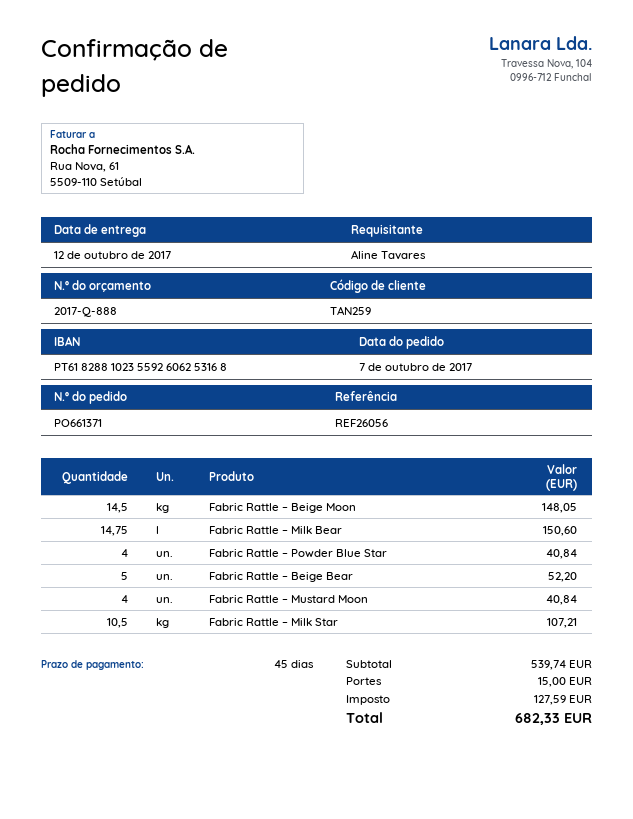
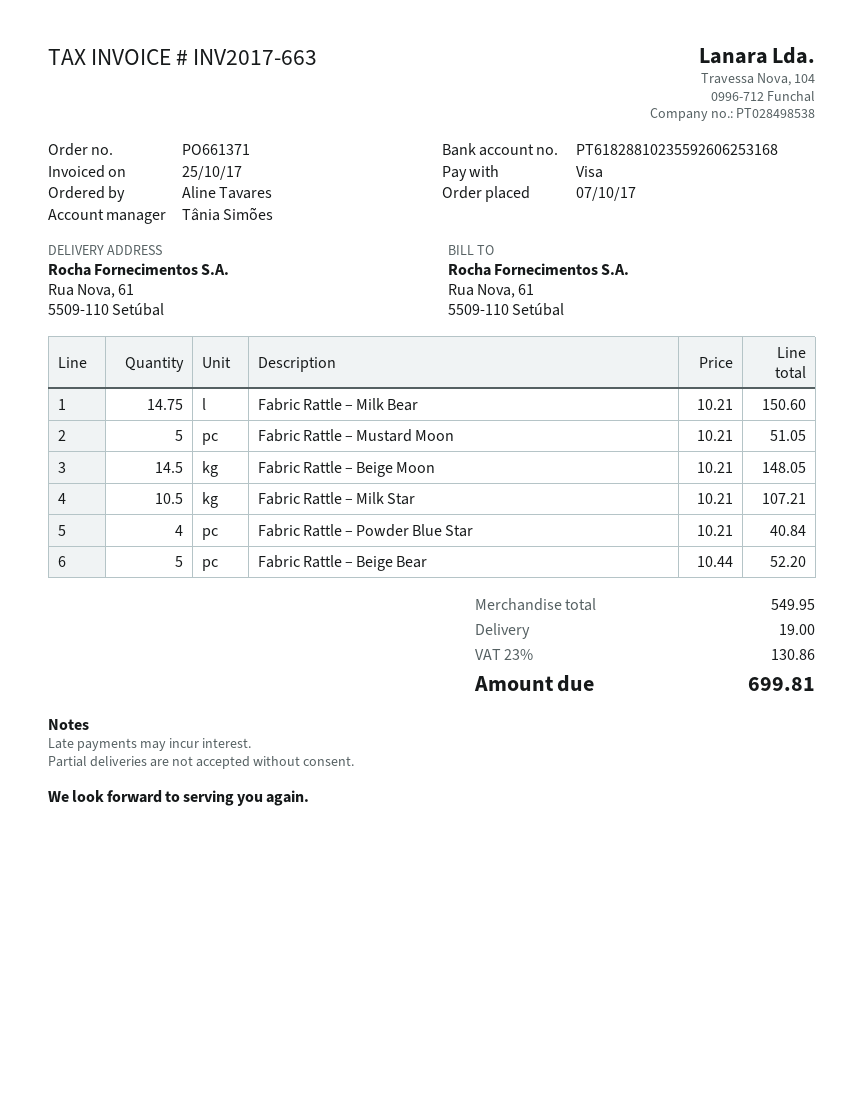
Fabric Rattle – Mustard Moon: 4 for 40.84 -> 5 for 51.05
subtotal: 539.74 -> 549.95
shipping: 15.00 -> 19.00
tax: 127.59 -> 130.86
total: 682.33 -> 699.81

